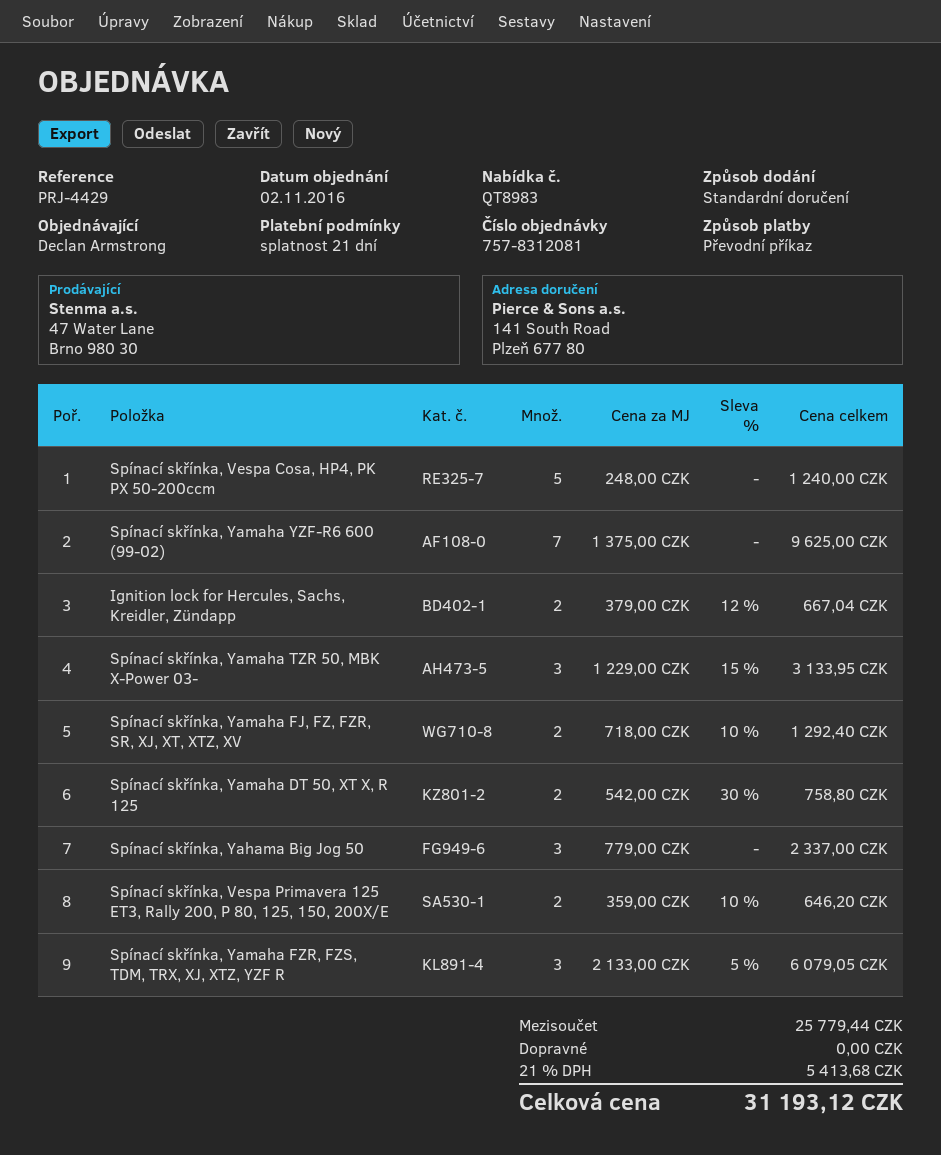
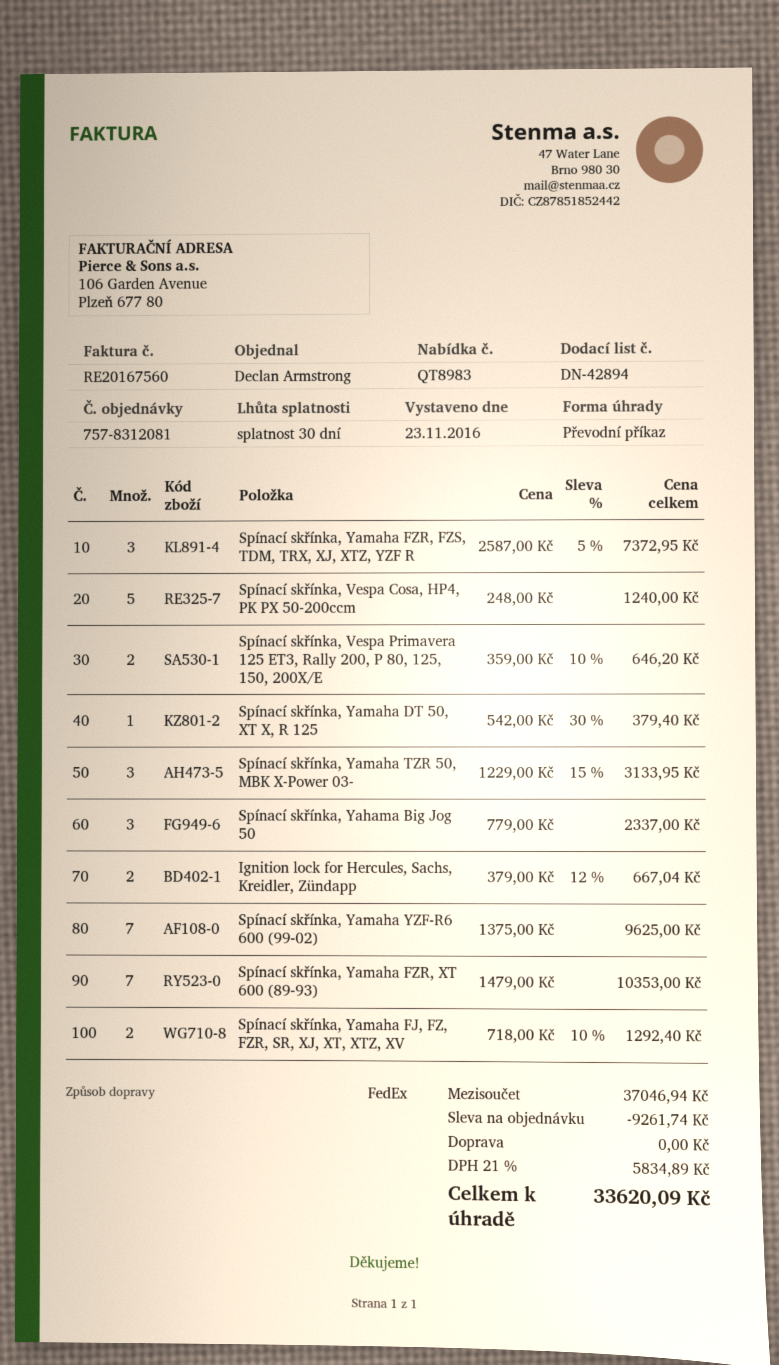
payment terms: 21 days -> 30 days
shipping method: standard -> FedEx
Spínací skřínka, Yamaha DT 50, XT X, R 125: 2 x 542.00 - 30% = 758.80 -> 1 x 542.00 - 30% = 379.40
Spínací skřínka, Yamaha FZR, FZS, TDM, TRX, XJ, XTZ, YZF R: 3 x 2133.00 - 5% = 6079.05 -> 3 x 2587.00 - 5% = 7372.95
Spínací skřínka, Yamaha FZR, XT 600 (89-93): none -> 7 x 1479.00 = 10353.00
subtotal: 25779.44 -> 37046.94
discount: none -> 9261.74
tax: 21% = 5413.68 -> 21% = 5834.89
total: 31193.12 -> 33620.09

